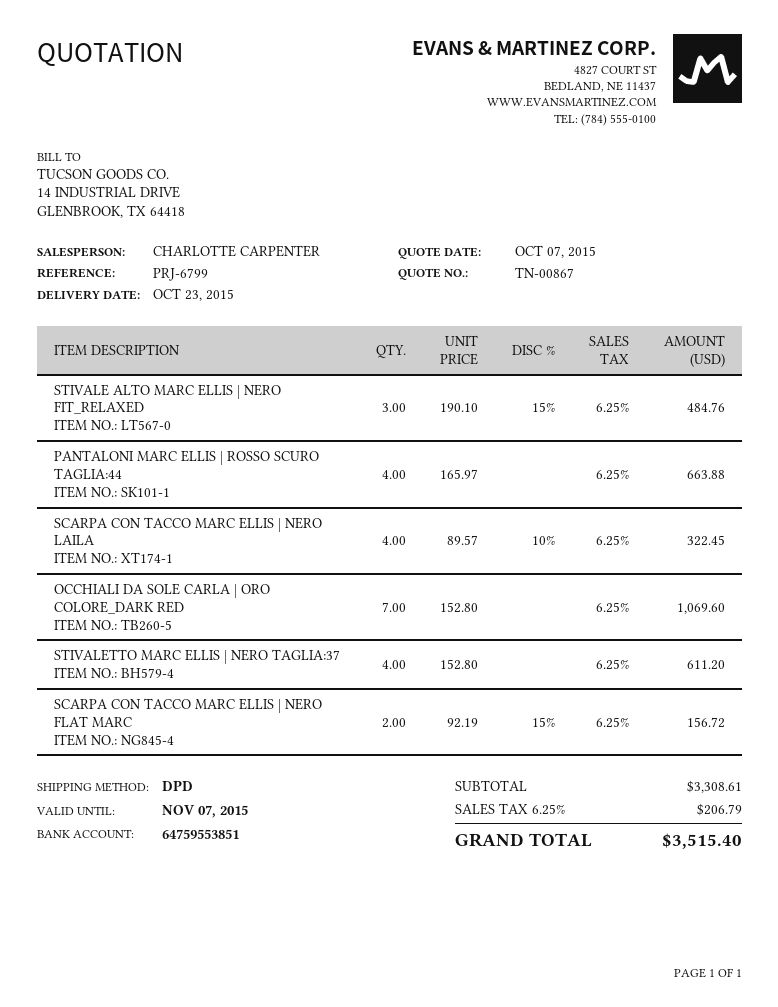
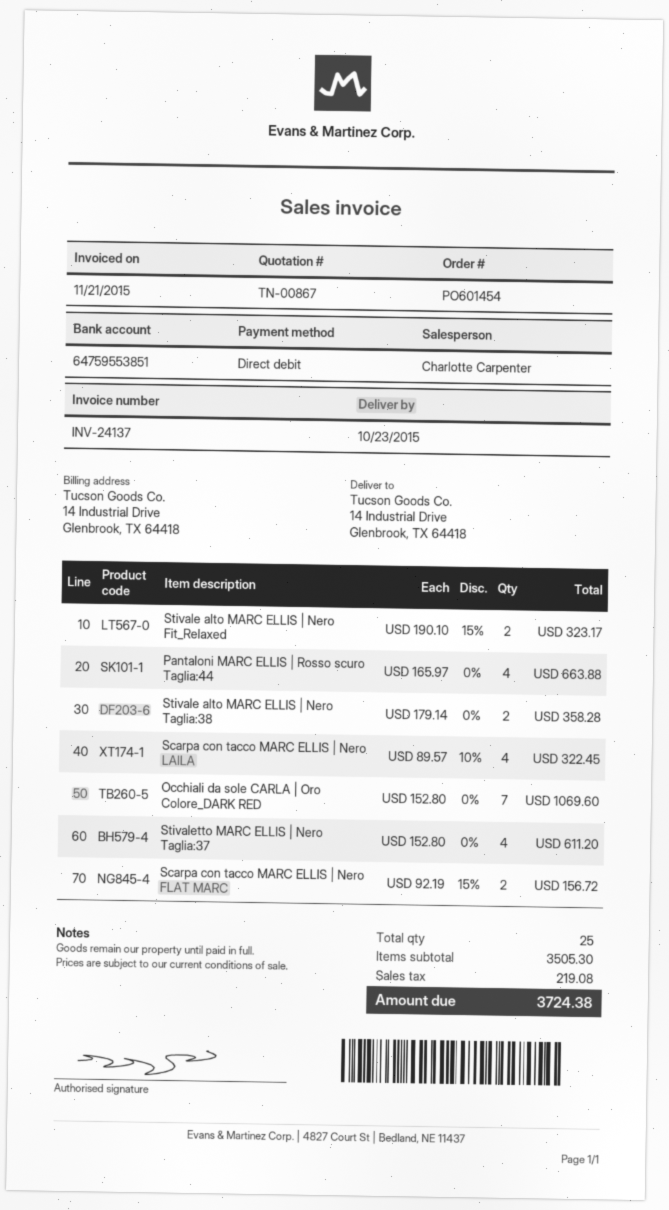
STIVALE ALTO MARC ELLIS | NERO FIT_RELAXED: 3 x 190.10 - 15% = 484.76 -> 2 x 190.10 - 15% = 323.17
Stivale alto MARC ELLIS | Nero Taglia:38: none -> 2 x 179.14 = 358.28
subtotal: 3308.61 -> 3505.30
tax: 206.79 -> 219.08
total: 3515.40 -> 3724.38

